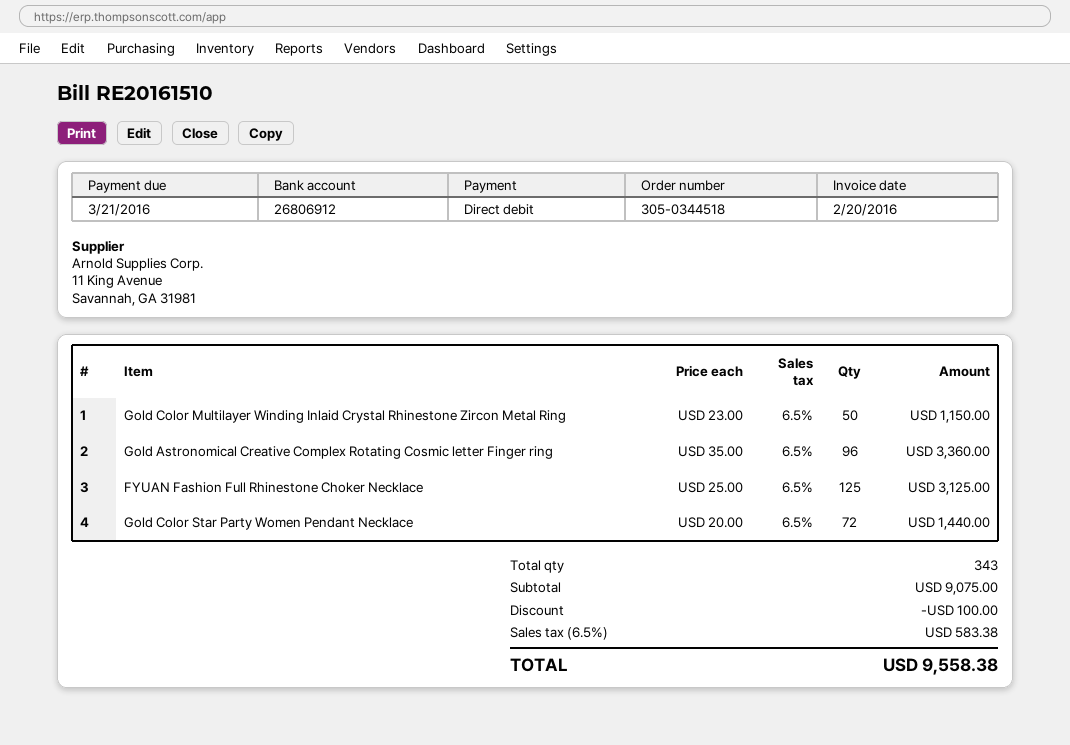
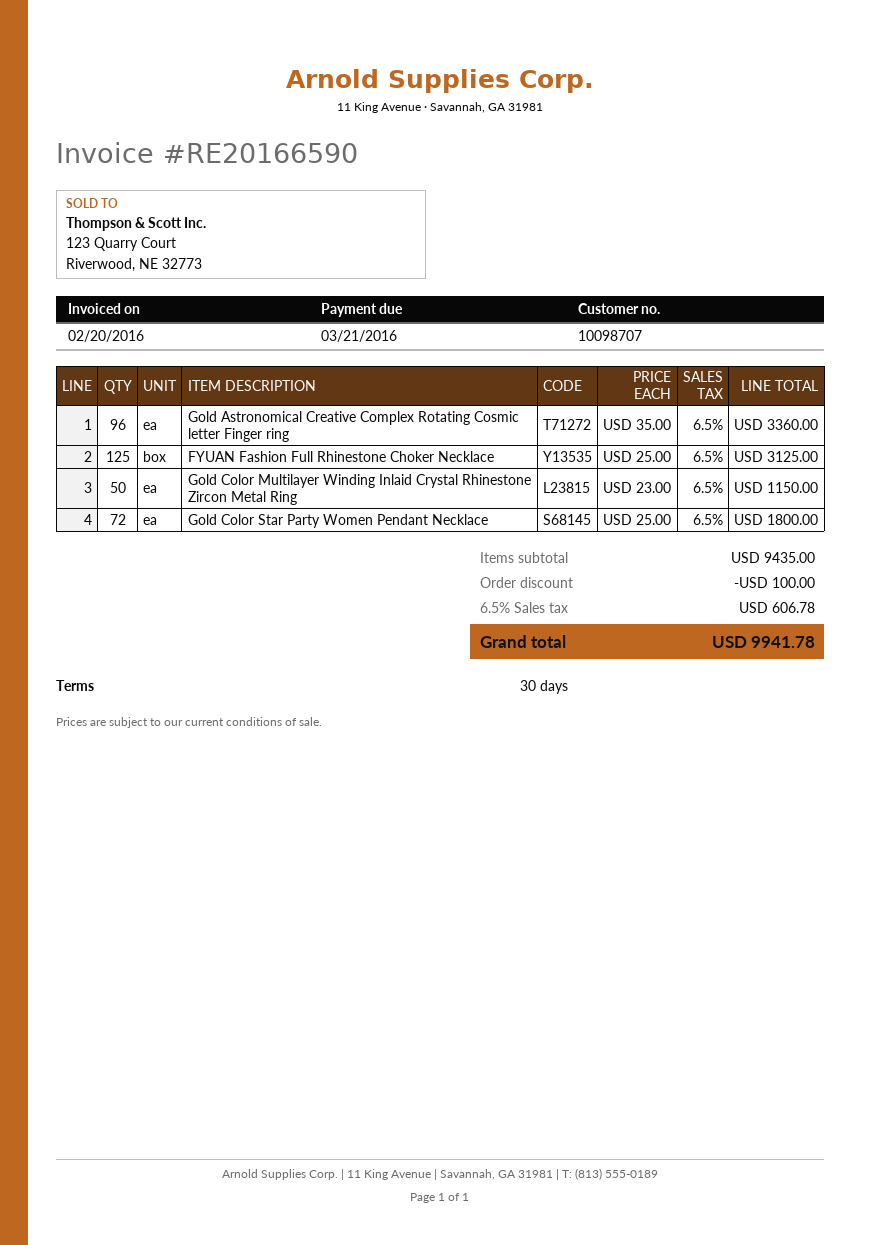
invoice number: RE20161510 -> RE20166590
Gold Color Star Party Women Pendant Necklace: 72 x 20.00 = 1440.00 -> 72 x 25.00 = 1800.00
subtotal: 9075.00 -> 9435.00
tax: 6.5% = 583.38 -> 6.5% = 606.78
total: 9558.38 -> 9941.78

